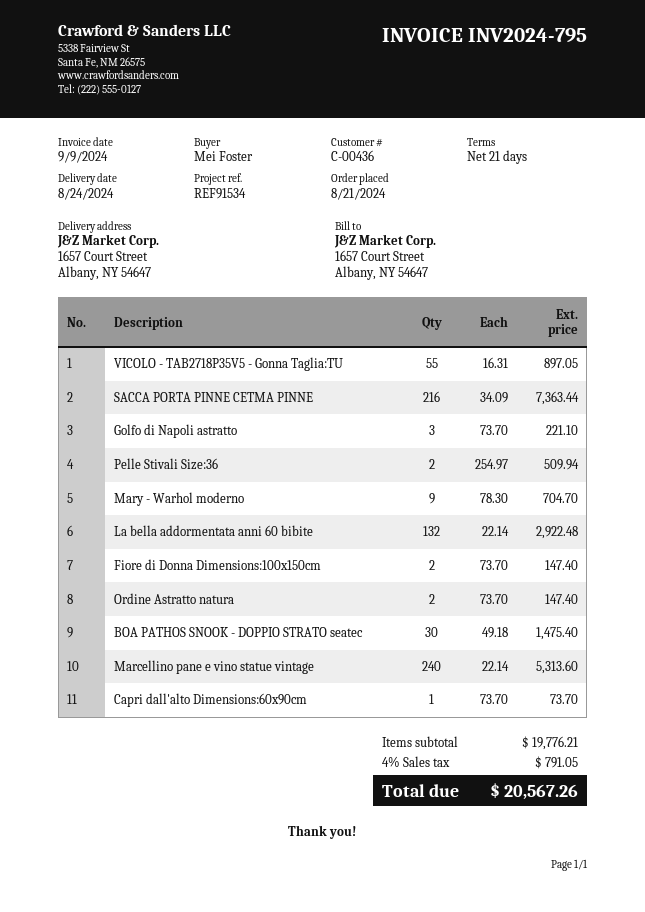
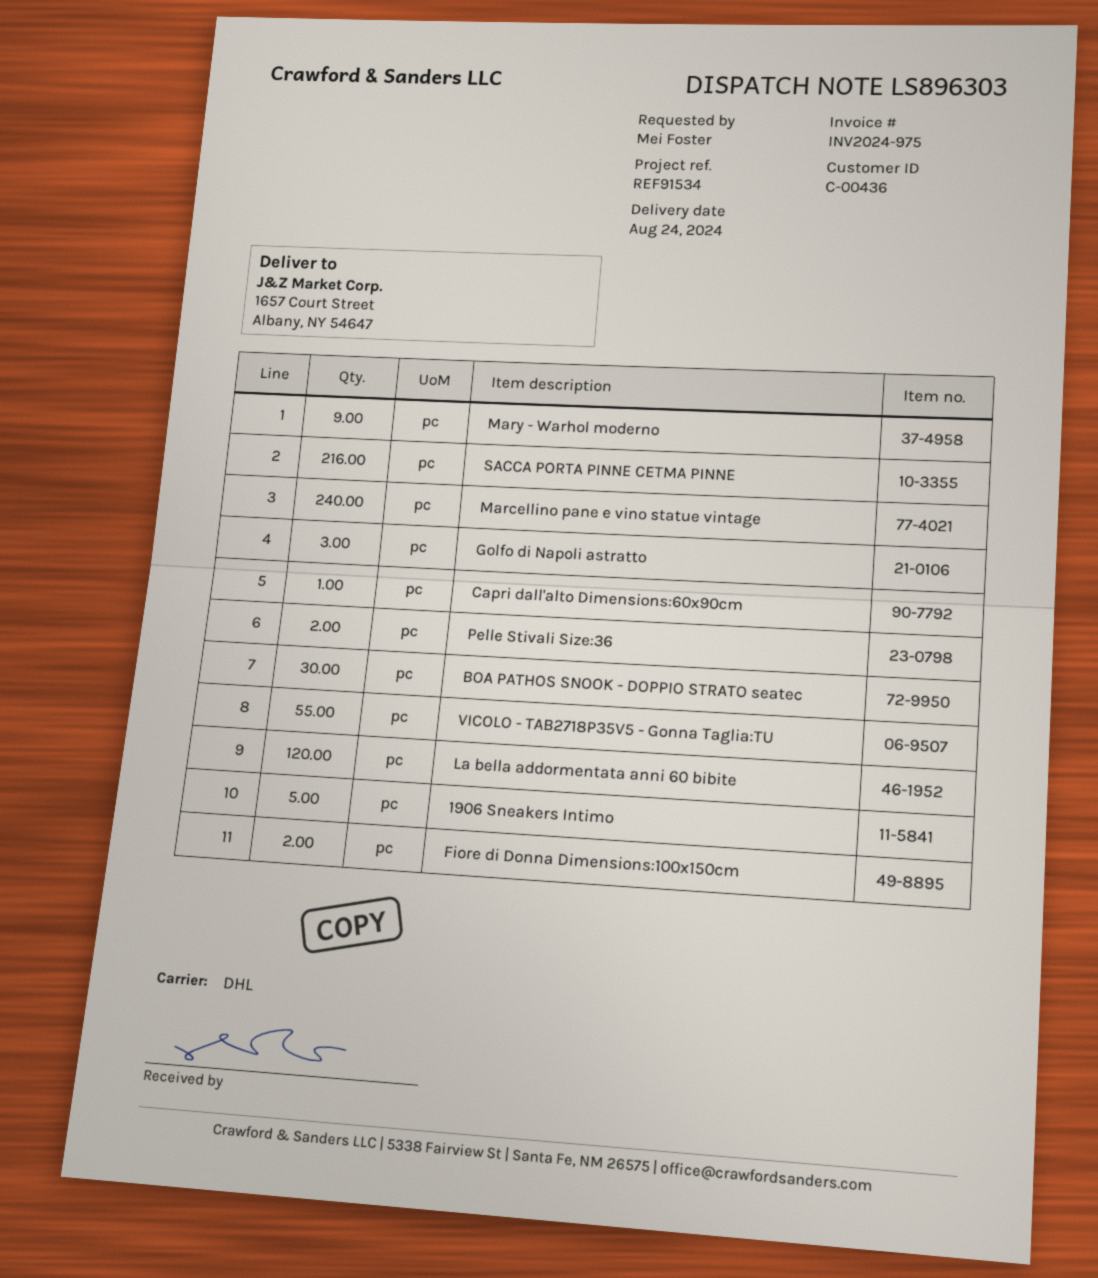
invoice number: INV2024-795 -> INV2024-975
La bella addormentata anni 60 bibite: 132 -> 120
Ordine Astratto natura: 2 -> none
1906 Sneakers Intimo: none -> 5

